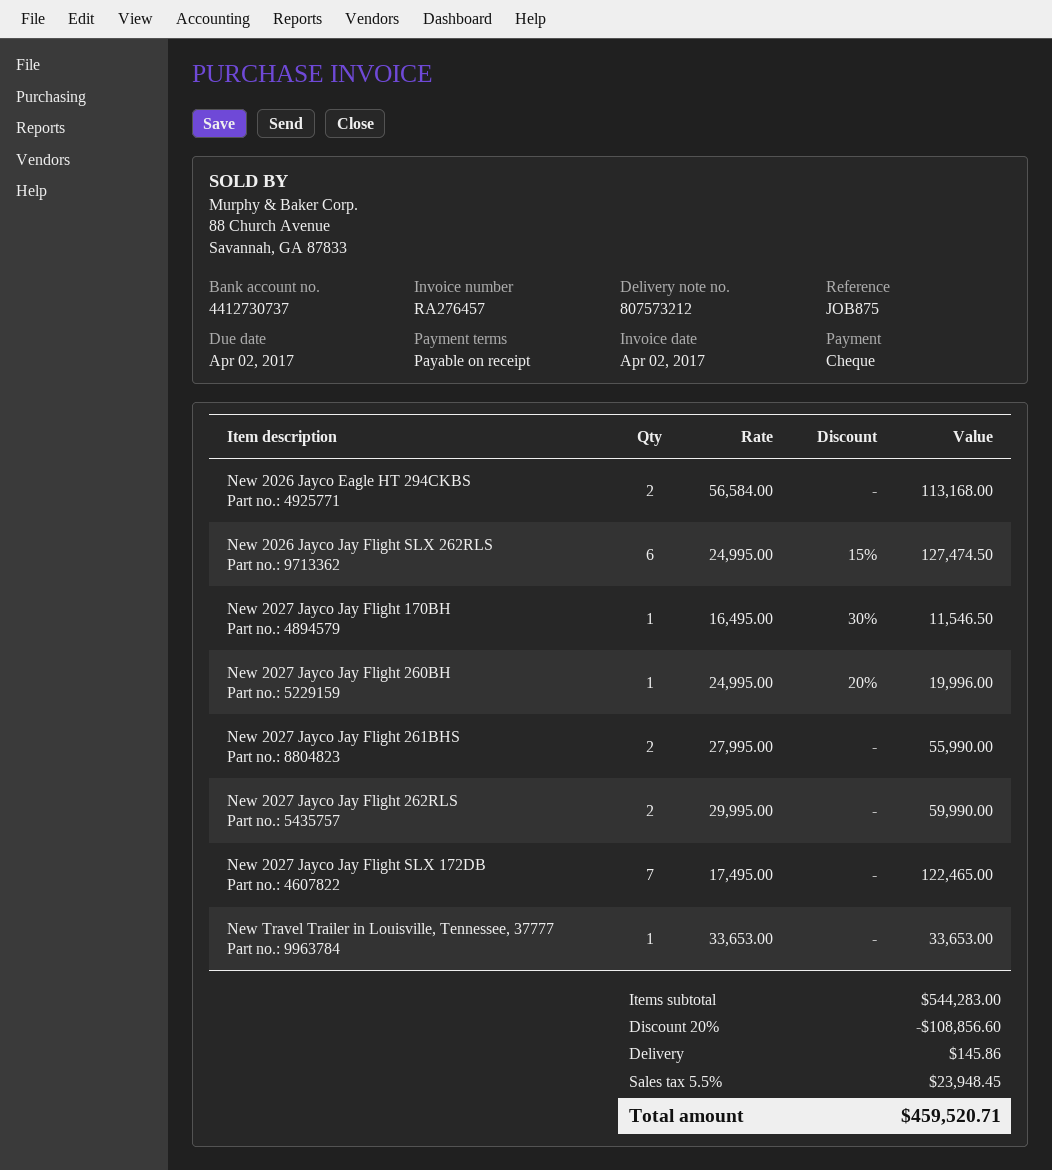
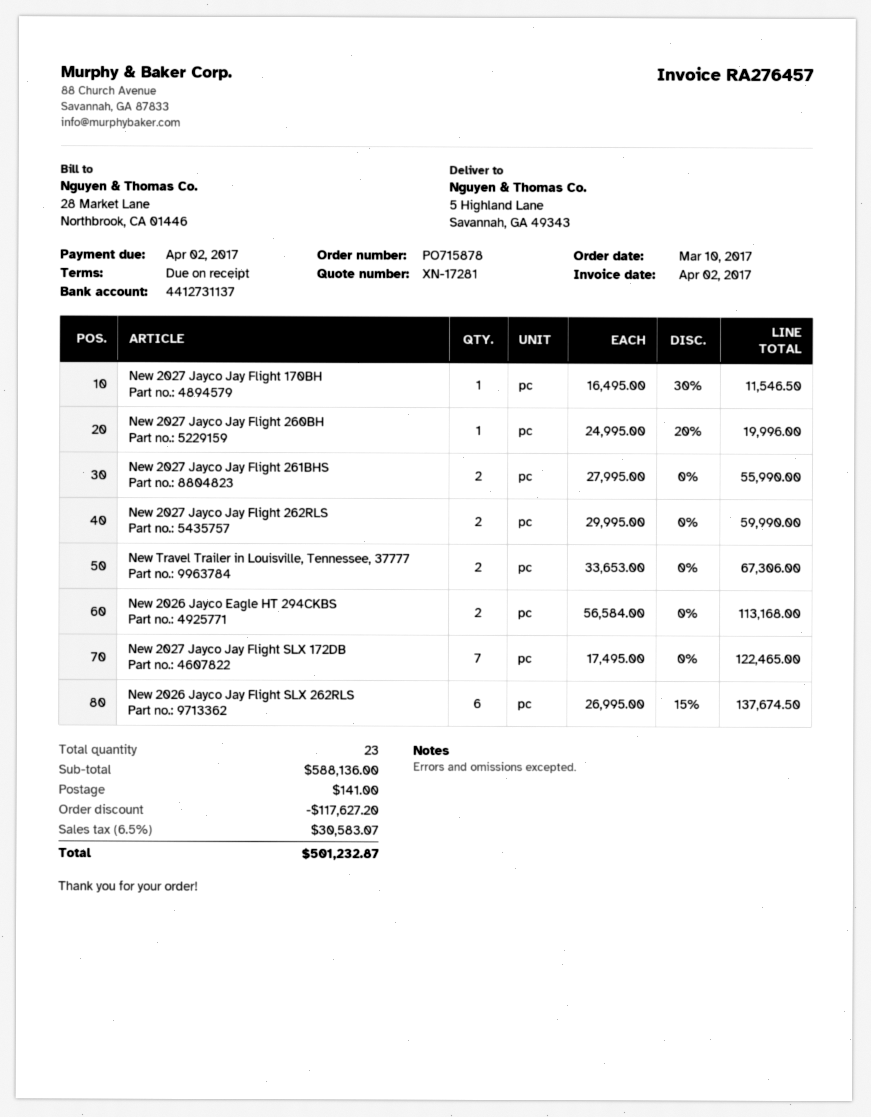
bank account: 4412730737 -> 4412731137
New 2026 Jayco Jay Flight SLX 262RLS: 6 x 24995.00 - 15% = 127474.50 -> 6 x 26995.00 - 15% = 137674.50
New Travel Trailer in Louisville, Tennessee, 37777: 1 x 33653.00 = 33653.00 -> 2 x 33653.00 = 67306.00
subtotal: 544283.00 -> 588136.00
discount: 108856.60 -> 117627.20
shipping: 145.86 -> 141.00
tax: 5.5% = 23948.45 -> 6.5% = 30583.07
total: 459520.71 -> 501232.87

